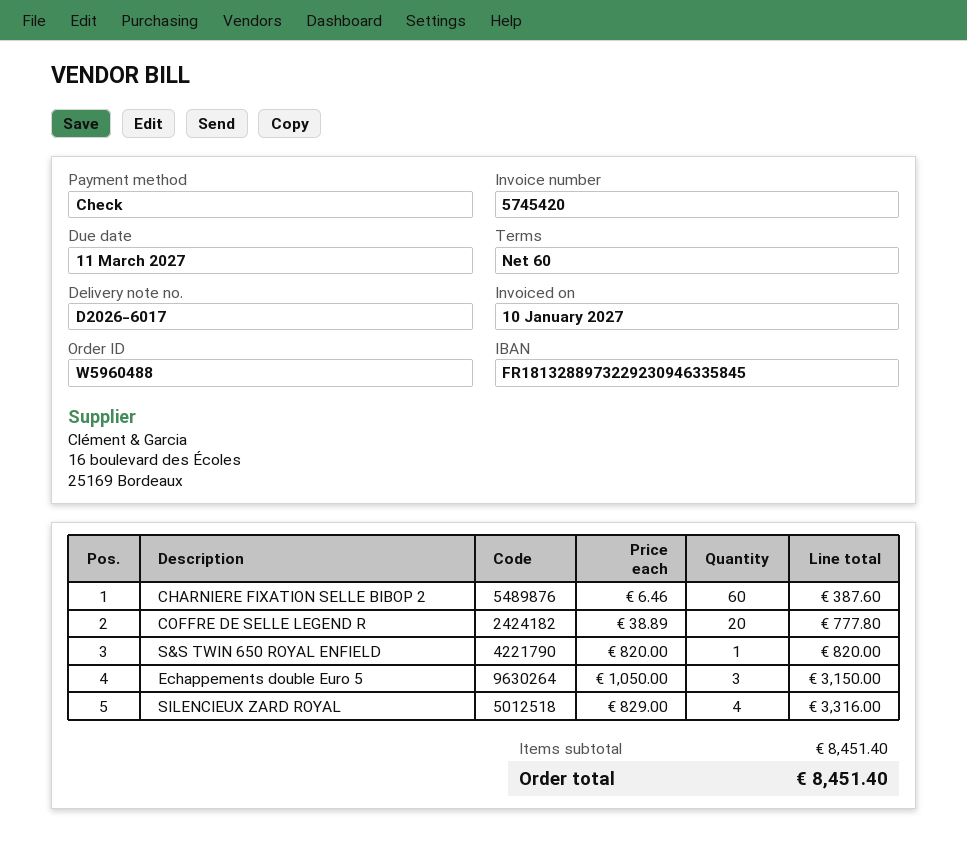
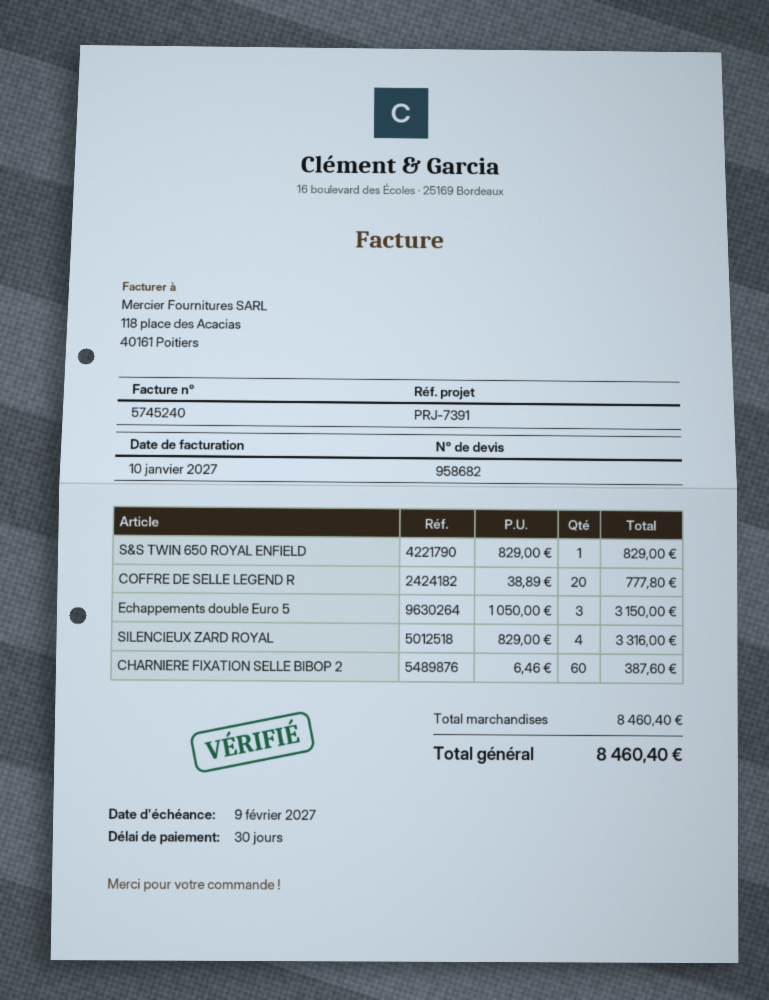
invoice number: 5745420 -> 5745240
payment terms: 60 days -> 30 days
due date: 2027-03-11 -> 2027-02-09
S&S TWIN 650 ROYAL ENFIELD: 1 x 820.00 = 820.00 -> 1 x 829.00 = 829.00
subtotal: 8451.40 -> 8460.40
total: 8451.40 -> 8460.40

